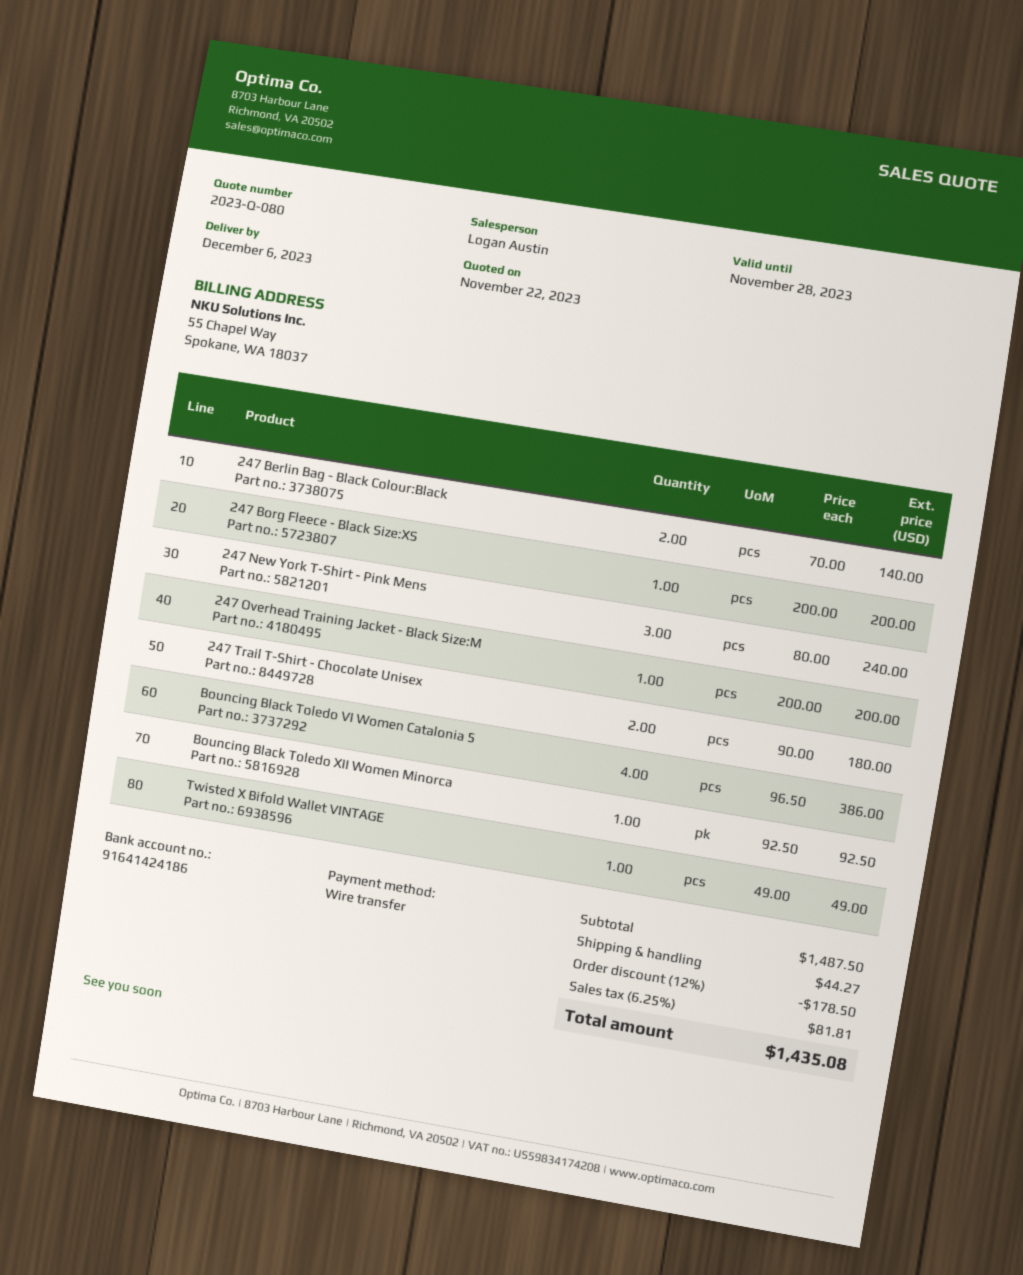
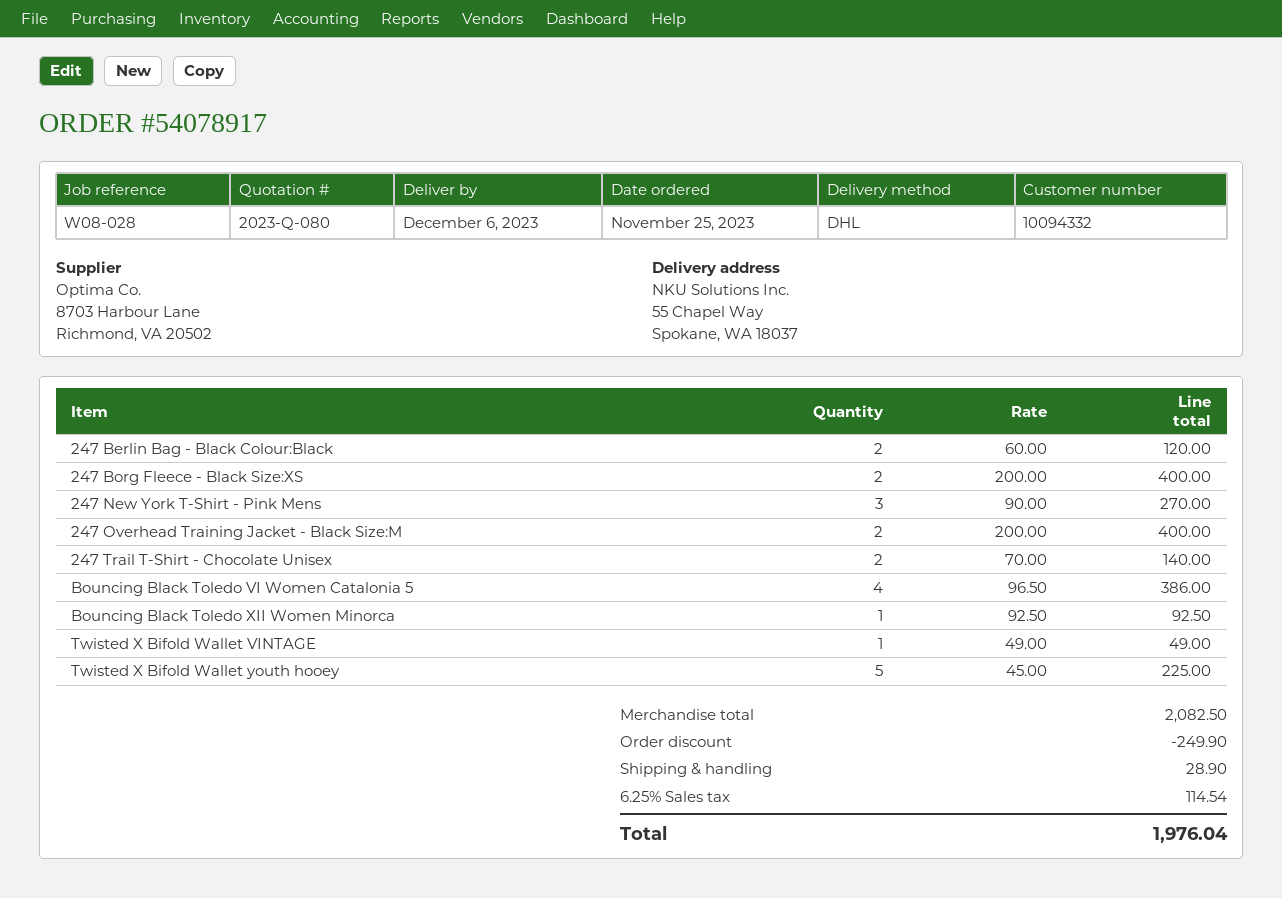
247 Berlin Bag - Black Colour:Black: 2 x 70.00 = 140.00 -> 2 x 60.00 = 120.00
247 Borg Fleece - Black Size:XS: 1 x 200.00 = 200.00 -> 2 x 200.00 = 400.00
247 New York T-Shirt - Pink Mens: 3 x 80.00 = 240.00 -> 3 x 90.00 = 270.00
247 Overhead Training Jacket - Black Size:M: 1 x 200.00 = 200.00 -> 2 x 200.00 = 400.00
247 Trail T-Shirt - Chocolate Unisex: 2 x 90.00 = 180.00 -> 2 x 70.00 = 140.00
Twisted X Bifold Wallet youth hooey: none -> 5 x 45.00 = 225.00
subtotal: 1487.50 -> 2082.50
discount: 178.50 -> 249.90
shipping: 44.27 -> 28.90
tax: 6.25% = 81.81 -> 6.25% = 114.54
total: 1435.08 -> 1976.04

